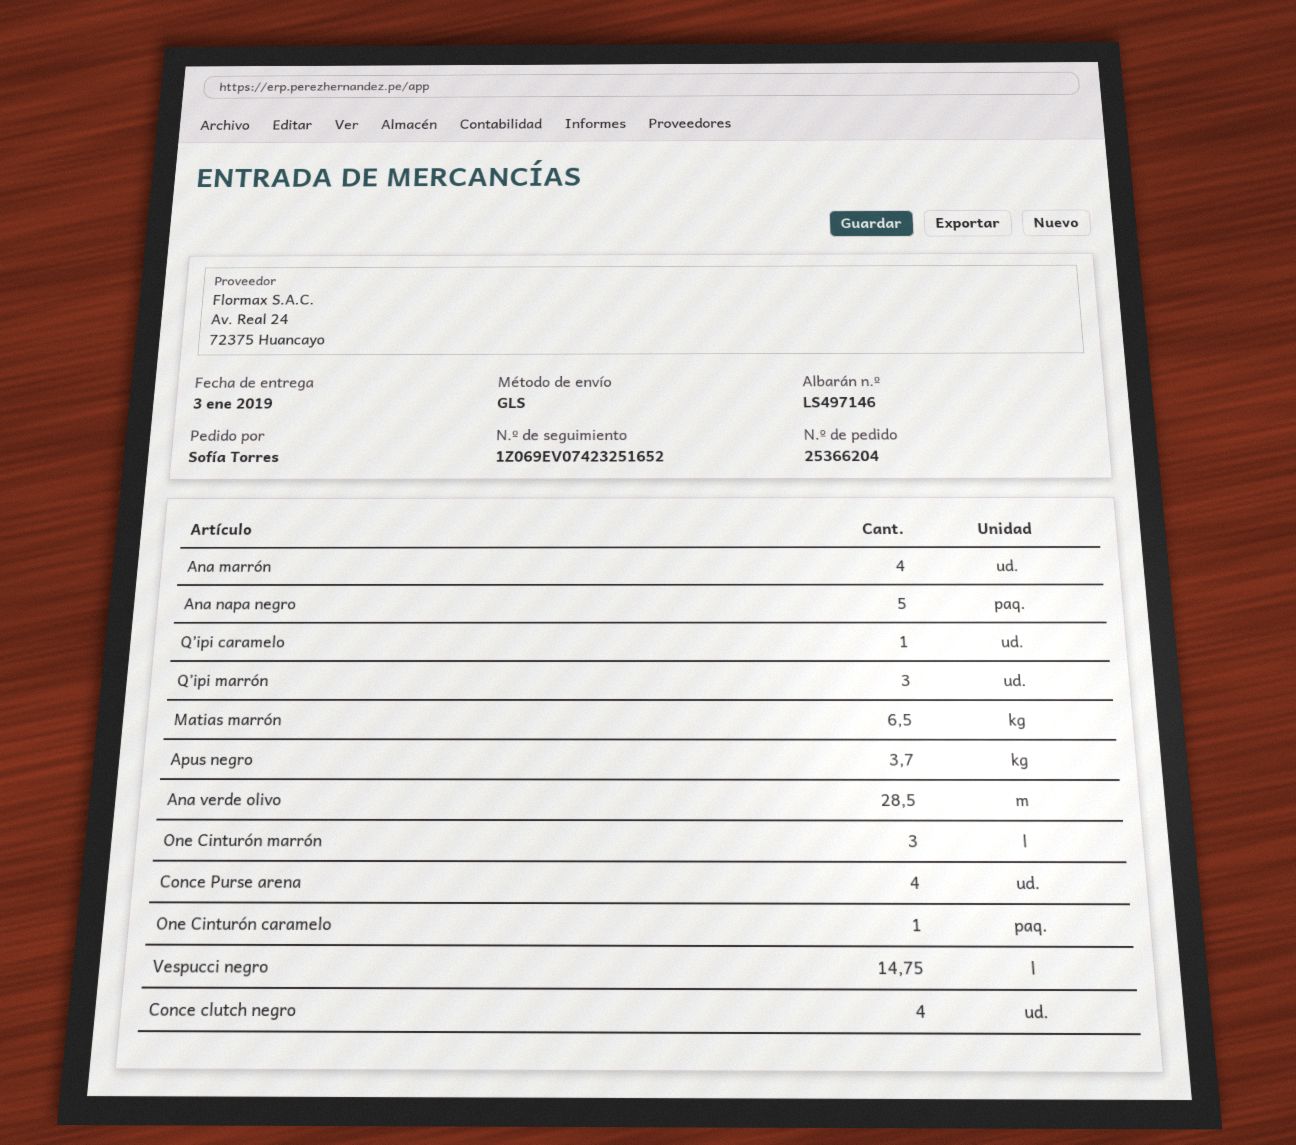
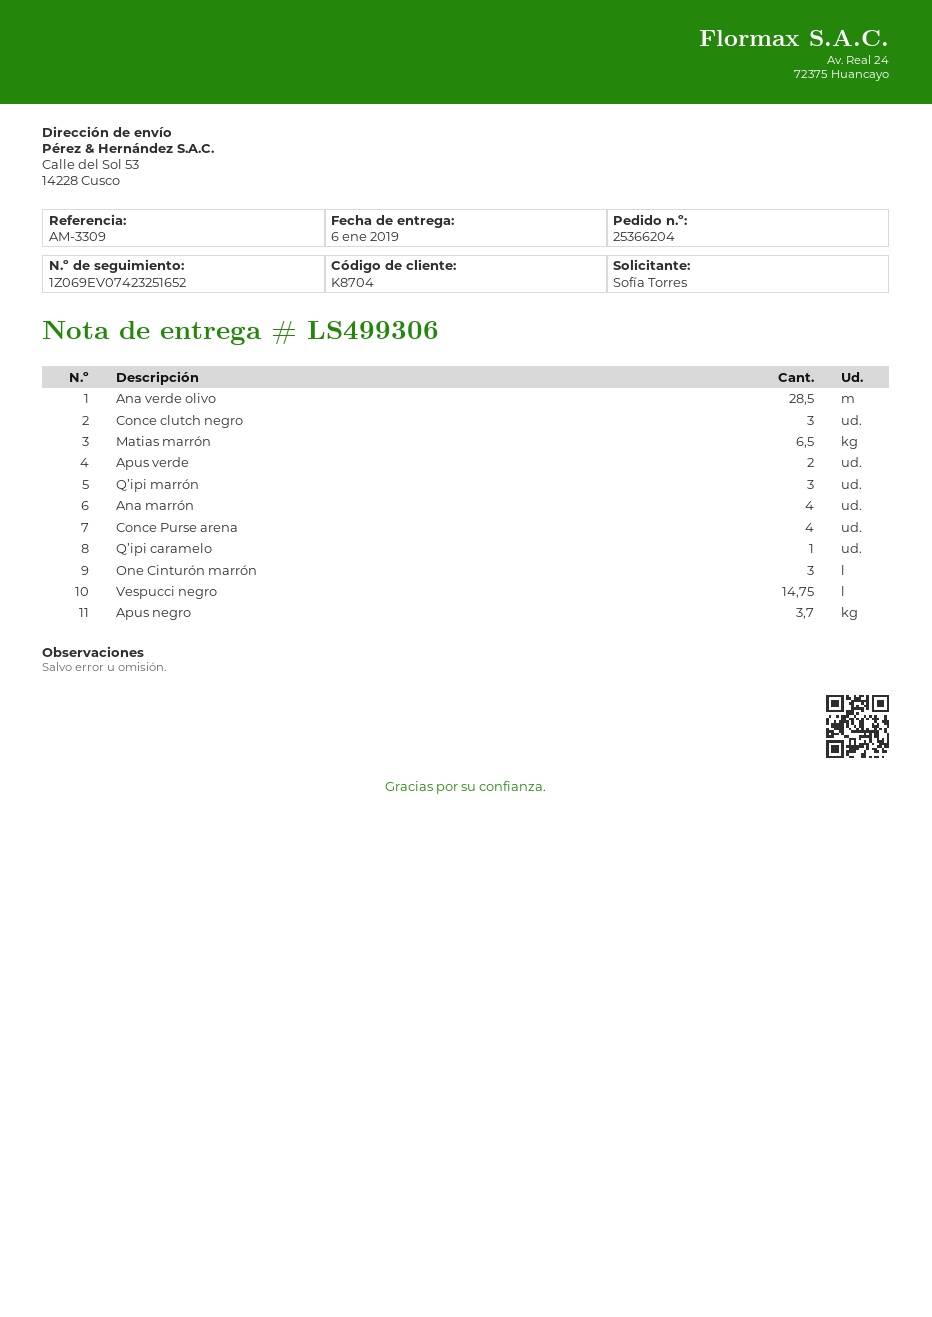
delivery note number: LS497146 -> LS499306
delivery date: 2019-01-03 -> 2019-01-06
Ana napa negro: 5 -> none
One Cinturón caramelo: 1 -> none
Conce clutch negro: 4 -> 3
Apus verde: none -> 2

